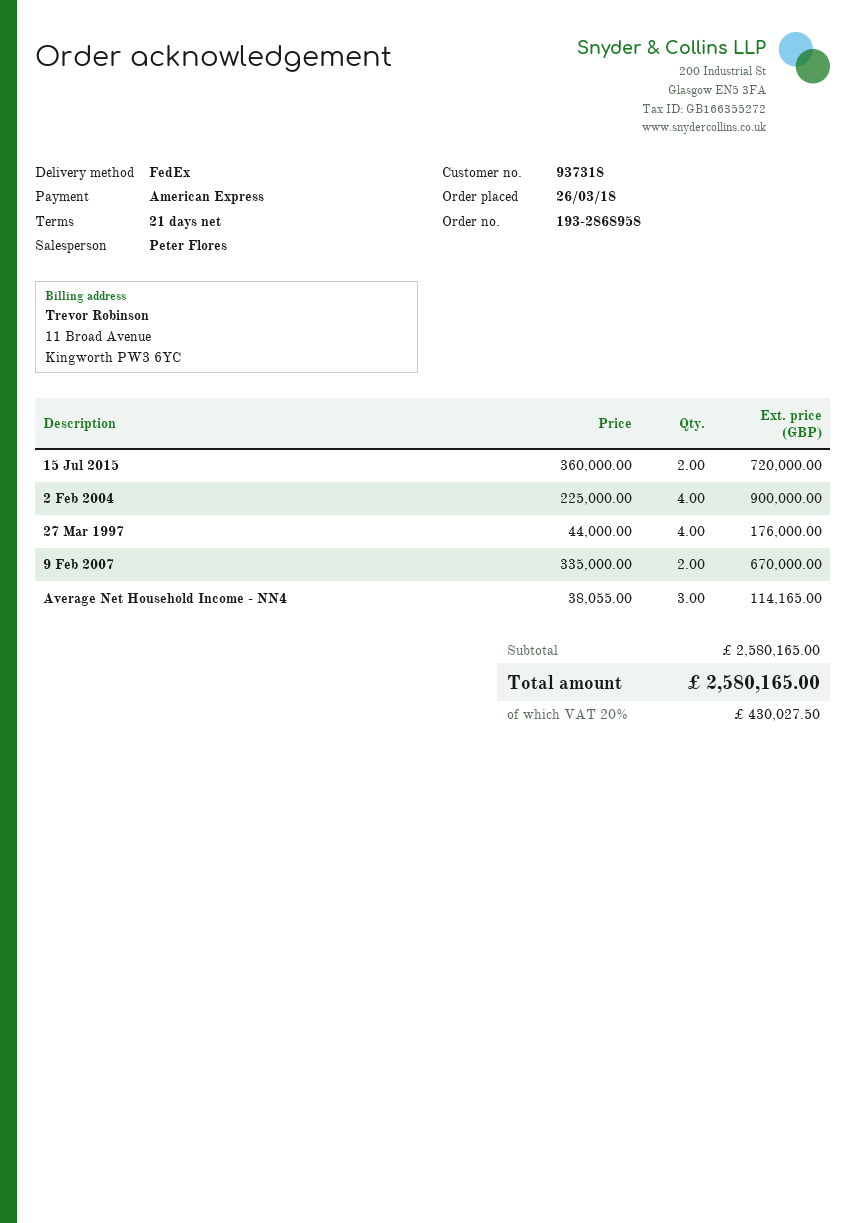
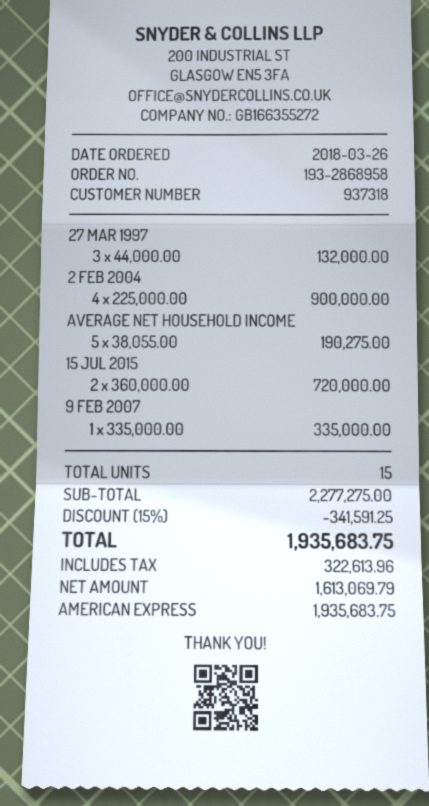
27 Mar 1997: 4 x 44000.00 = 176000.00 -> 3 x 44000.00 = 132000.00
9 Feb 2007: 2 x 335000.00 = 670000.00 -> 1 x 335000.00 = 335000.00
Average Net Household Income - NN4: 3 x 38055.00 = 114165.00 -> 5 x 38055.00 = 190275.00
subtotal: 2580165.00 -> 2277275.00
discount: none -> 15% = 341591.25
tax: 430027.50 -> 322613.96
total: 2580165.00 -> 1935683.75

